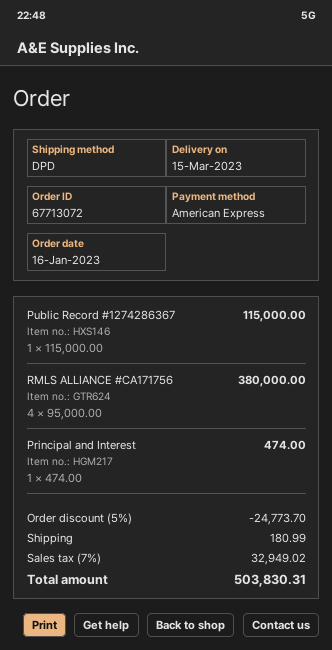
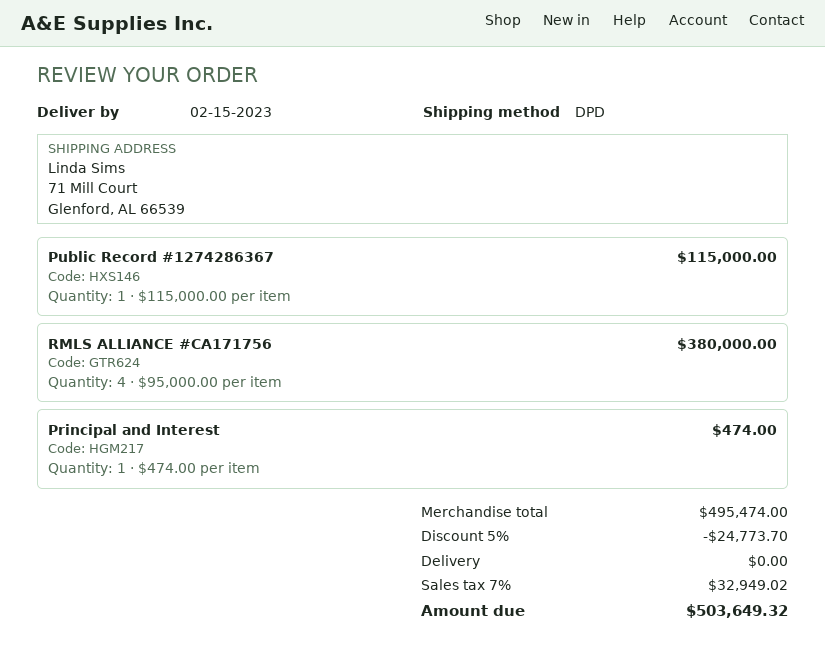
delivery date: 2023-03-15 -> 2023-02-15
shipping: 180.99 -> 0.00
total: 503830.31 -> 503649.32

